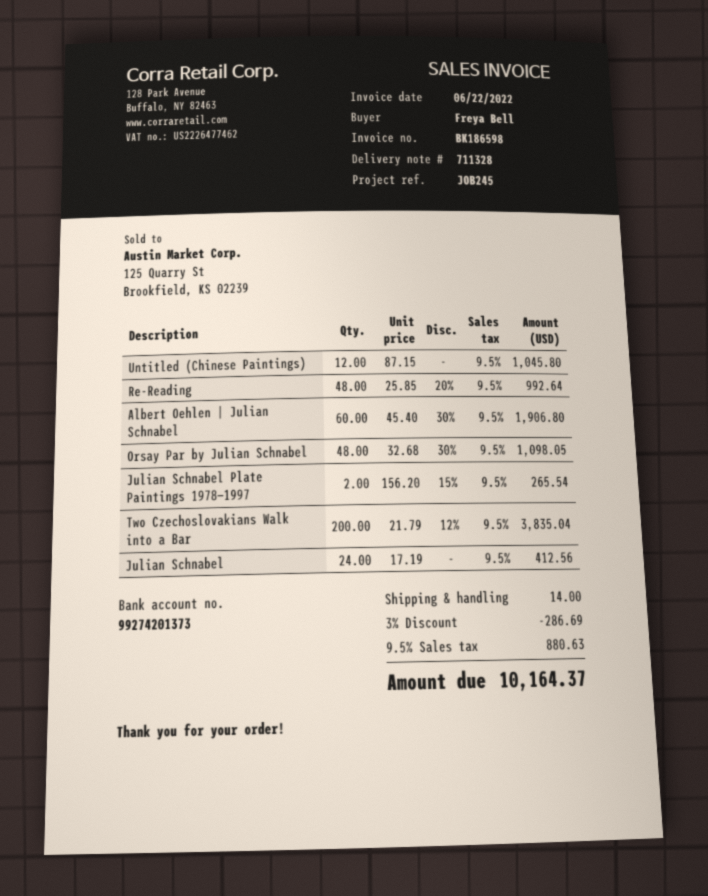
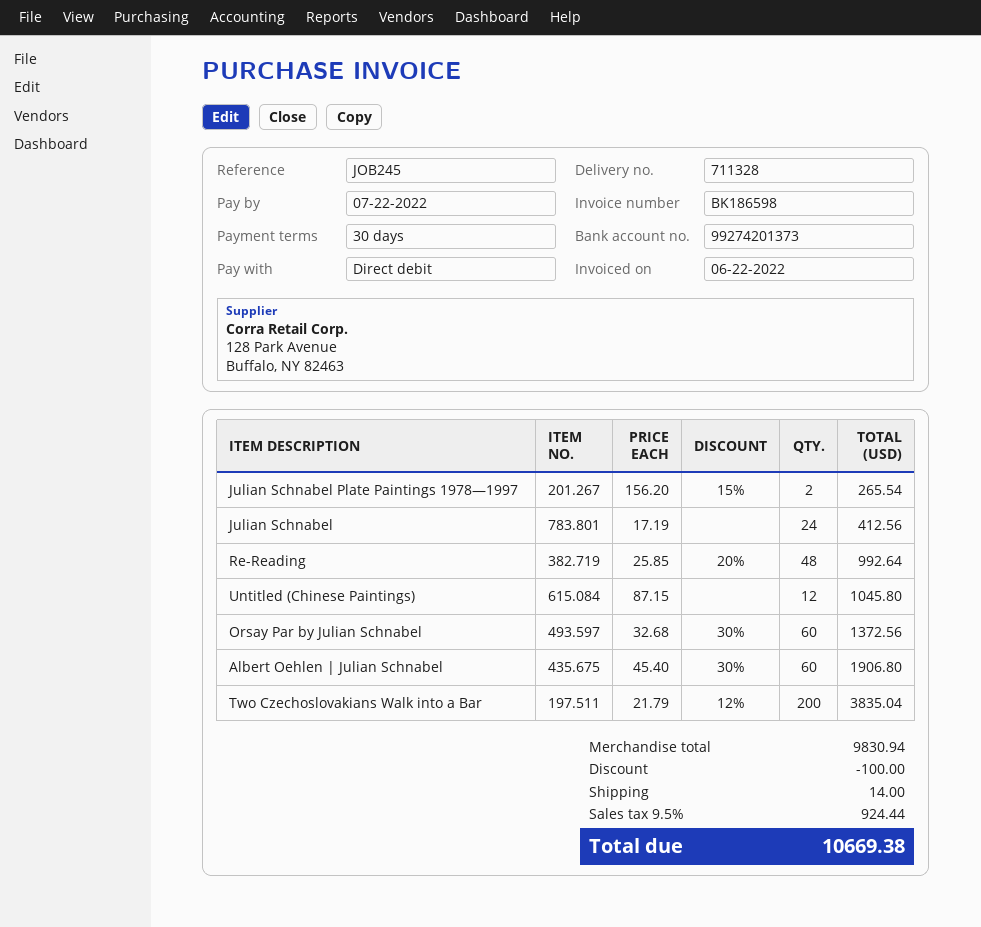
Orsay Par by Julian Schnabel: 48 x 32.68 - 30% = 1098.05 -> 60 x 32.68 - 30% = 1372.56
discount: 286.69 -> 100.00
tax: 9.5% = 880.63 -> 9.5% = 924.44
total: 10164.37 -> 10669.38

